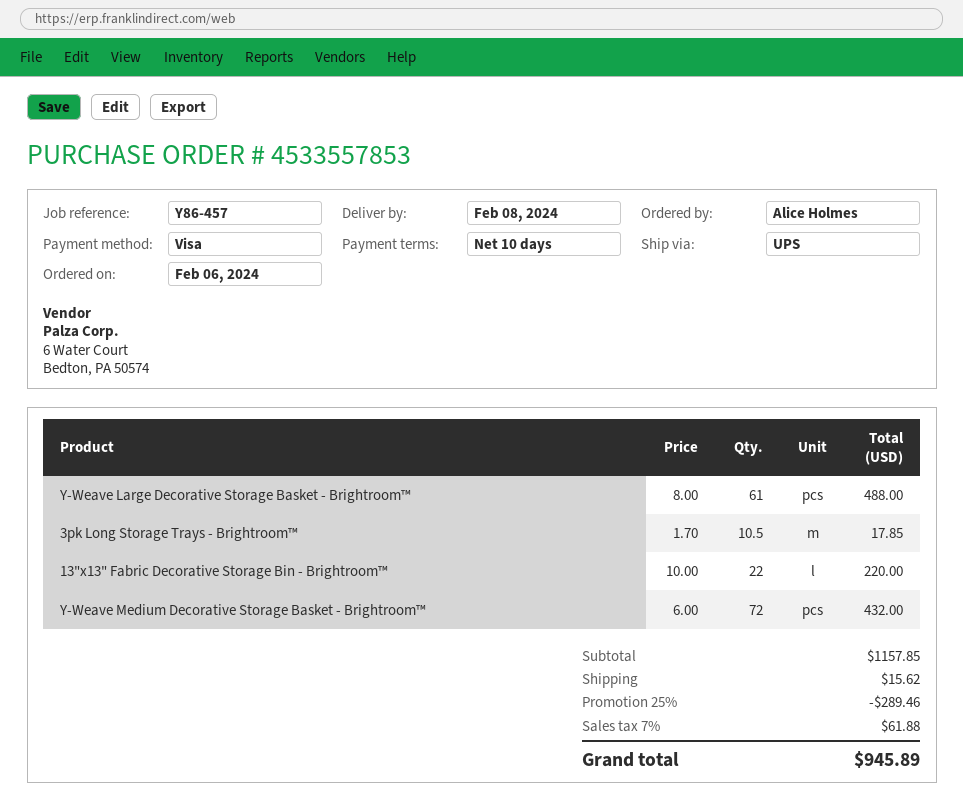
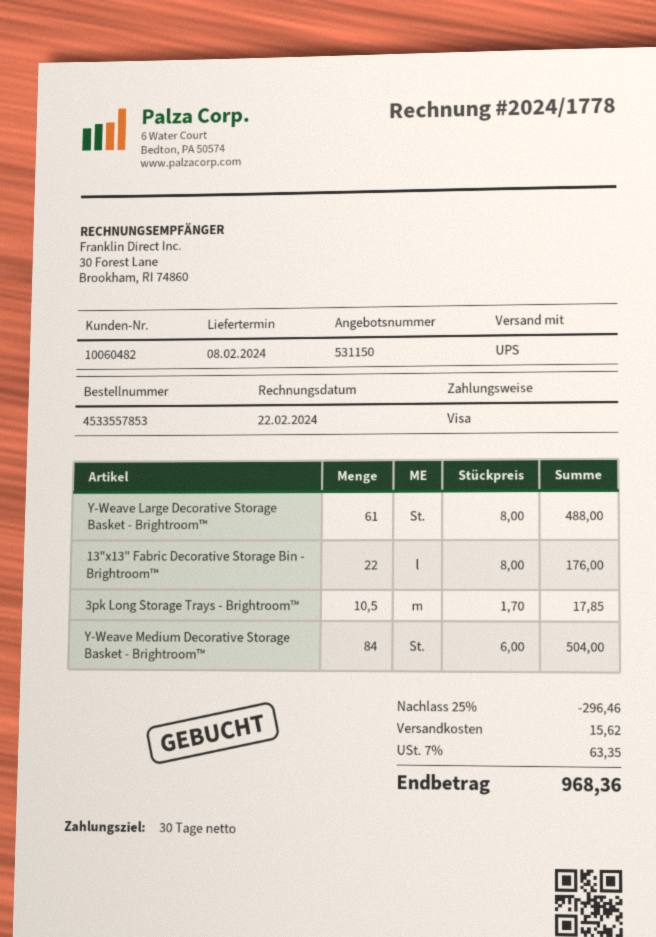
payment terms: 10 days -> 30 days
13"x13" Fabric Decorative Storage Bin - Brightroom™: 22 x 10.00 = 220.00 -> 22 x 8.00 = 176.00
Y-Weave Medium Decorative Storage Basket - Brightroom™: 72 x 6.00 = 432.00 -> 84 x 6.00 = 504.00
discount: 25% = 289.46 -> 25% = 296.46
tax: 7% = 61.88 -> 7% = 63.35
total: 945.89 -> 968.36

